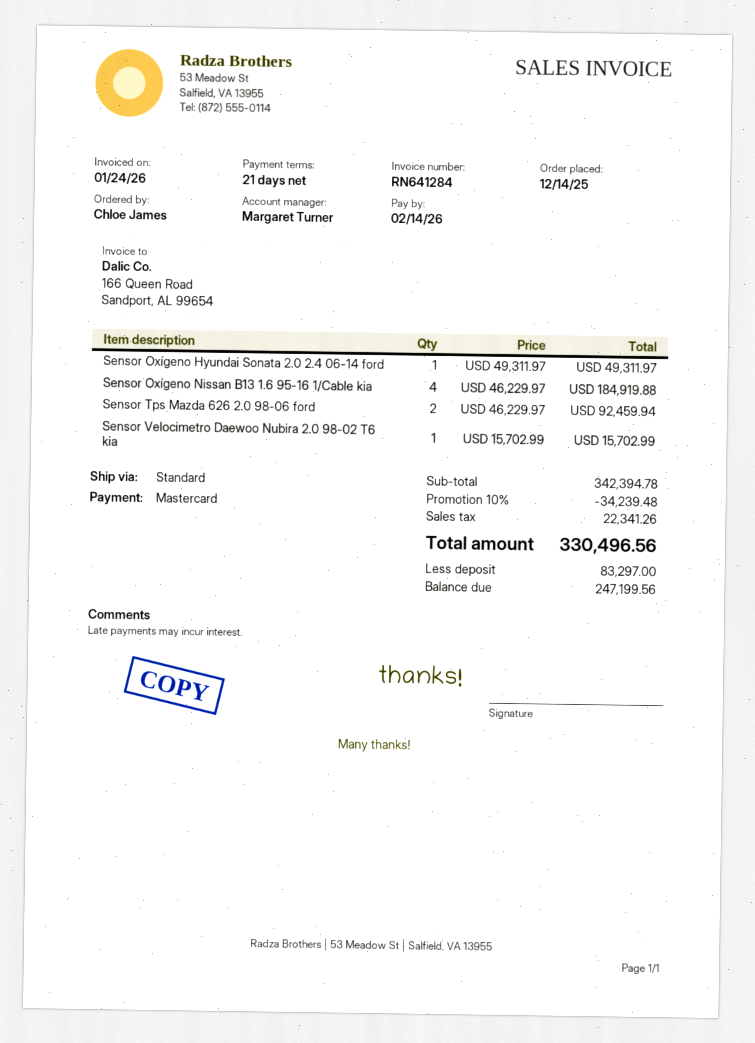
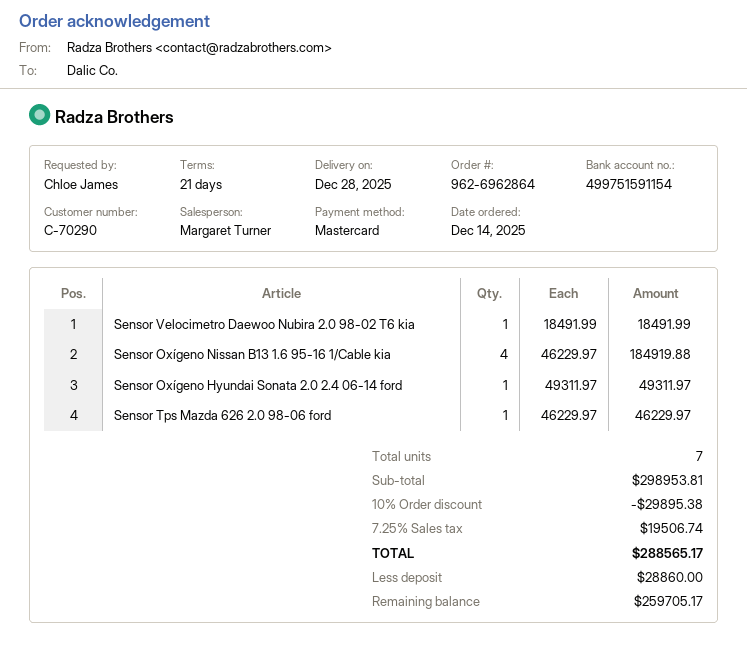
Sensor Tps Mazda 626 2.0 98-06 ford: 2 x 46229.97 = 92459.94 -> 1 x 46229.97 = 46229.97
Sensor Velocimetro Daewoo Nubira 2.0 98-02 T6 kia: 1 x 15702.99 = 15702.99 -> 1 x 18491.99 = 18491.99
subtotal: 342394.78 -> 298953.81
discount: 10% = 34239.48 -> 10% = 29895.38
tax: 22341.26 -> 19506.74
total: 330496.56 -> 288565.17
deposit: 83297.00 -> 28860.00
balance: 247199.56 -> 259705.17

